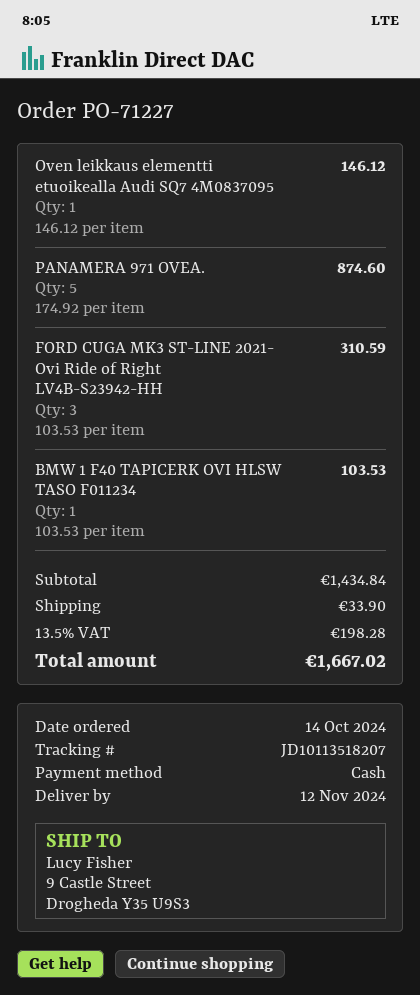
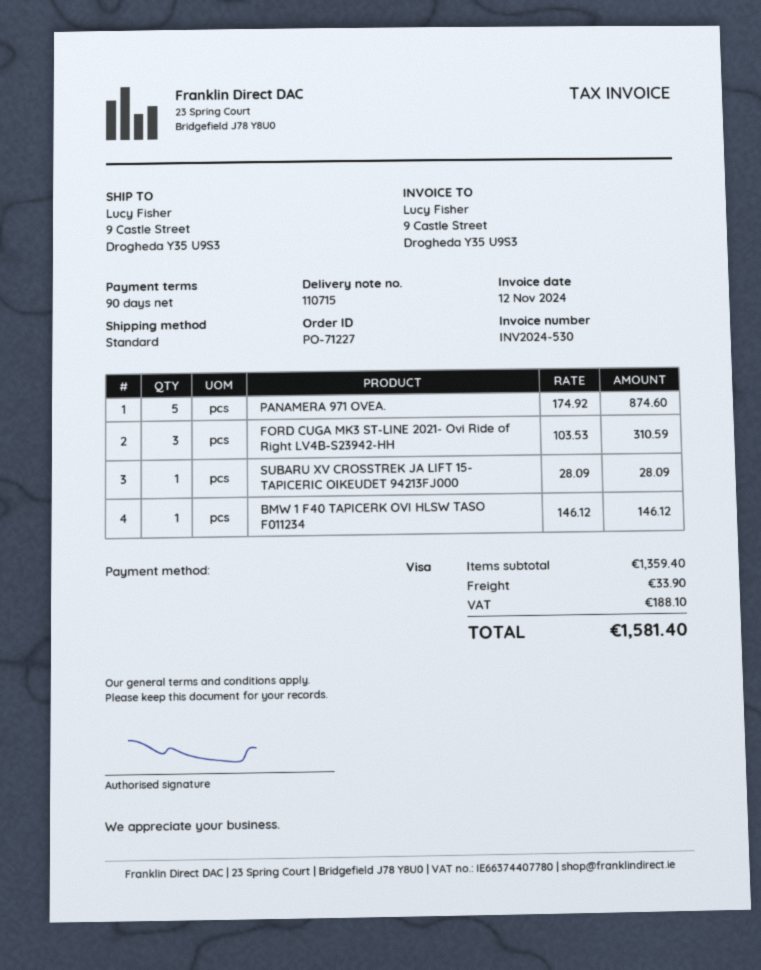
payment method: cash -> Visa
Oven leikkaus elementti etuoikealla Audi SQ7 4M0837095: 1 x 146.12 = 146.12 -> none
BMW 1 F40 TAPICERK OVI HLSW TASO F011234: 1 x 103.53 = 103.53 -> 1 x 146.12 = 146.12
SUBARU XV CROSSTREK JA LIFT 15- TAPICERIC OIKEUDET 94213FJ000: none -> 1 x 28.09 = 28.09
subtotal: 1434.84 -> 1359.40
tax: 198.28 -> 188.10
total: 1667.02 -> 1581.40

